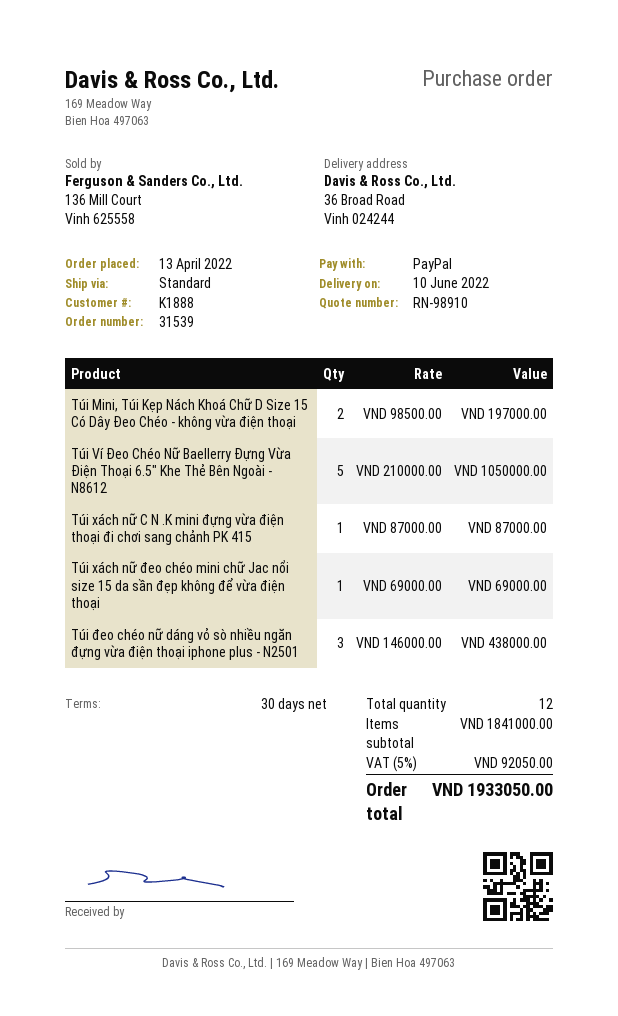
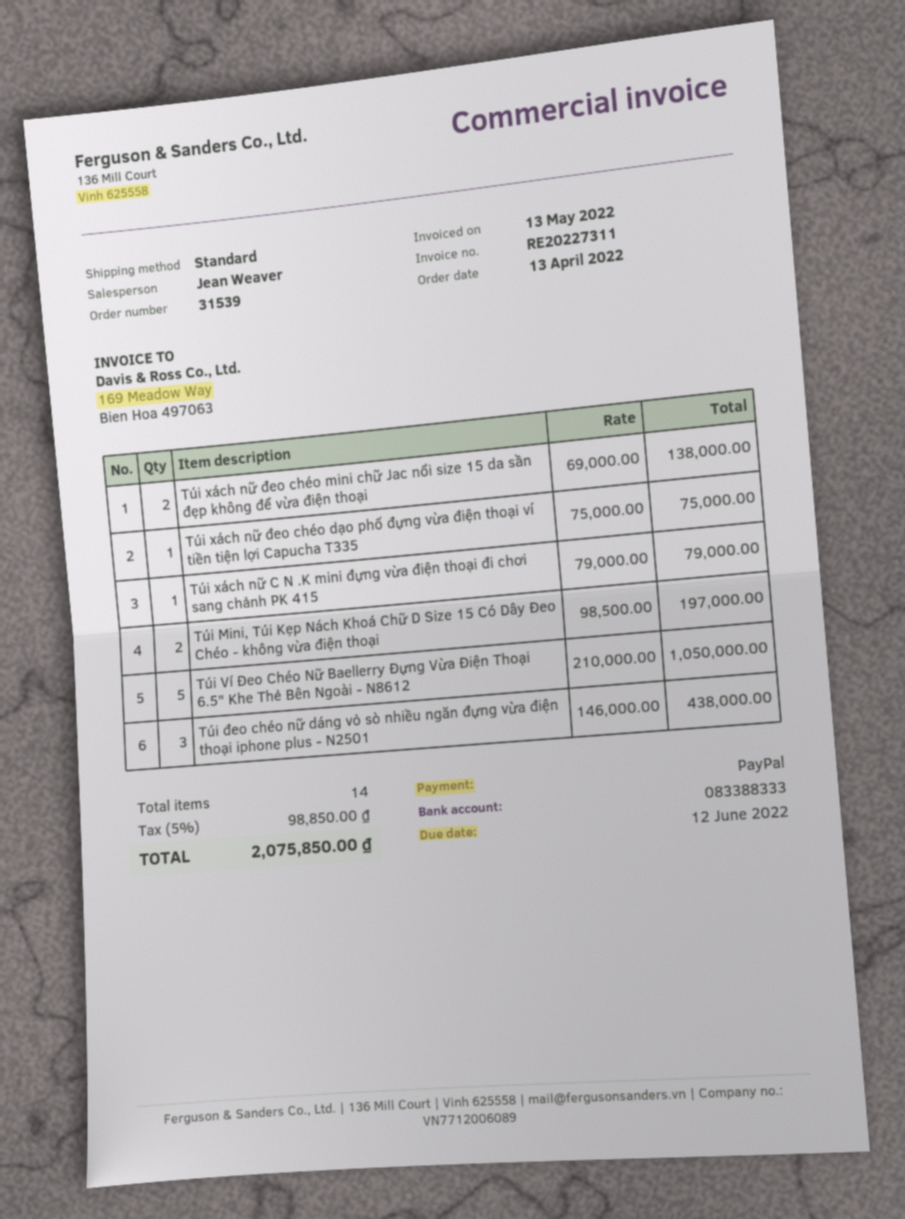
Túi xách nữ C N .K mini đựng vừa điện thoại đi chơi sang chảnh PK 415: 1 x 87000.00 = 87000.00 -> 1 x 79000.00 = 79000.00
Túi xách nữ đeo chéo mini chữ Jac nổi size 15 da sần đẹp không để vừa điện thoại: 1 x 69000.00 = 69000.00 -> 2 x 69000.00 = 138000.00
Túi xách nữ đeo chéo dạo phố đựng vừa điện thoại ví tiền tiện lợi Capucha T335: none -> 1 x 75000.00 = 75000.00
total quantity: 12 -> 14
tax: 5% = 92050.00 -> 5% = 98850.00
total: 1933050.00 -> 2075850.00

